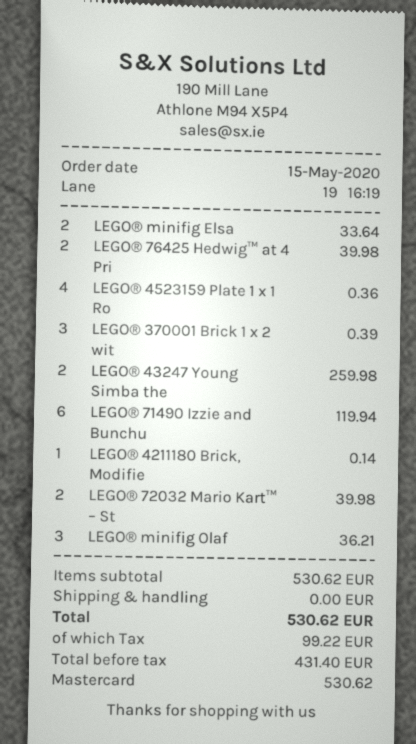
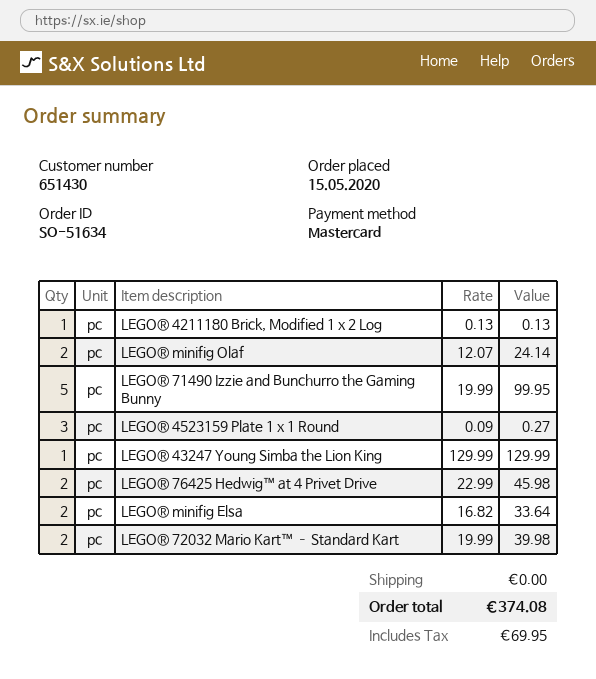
LEGO® 76425 Hedwig™ at 4 Pri: 2 for 39.98 -> 2 for 45.98
LEGO® 4523159 Plate 1 x 1 Ro: 4 for 0.36 -> 3 for 0.27
LEGO® 370001 Brick 1 x 2 wit: 3 for 0.39 -> none
LEGO® 43247 Young Simba the: 2 for 259.98 -> 1 for 129.99
LEGO® 71490 Izzie and Bunchu: 6 for 119.94 -> 5 for 99.95
LEGO® 4211180 Brick, Modifie: 1 for 0.14 -> 1 for 0.13
LEGO® minifig Olaf: 3 for 36.21 -> 2 for 24.14
tax: 99.22 -> 69.95
total: 530.62 -> 374.08

